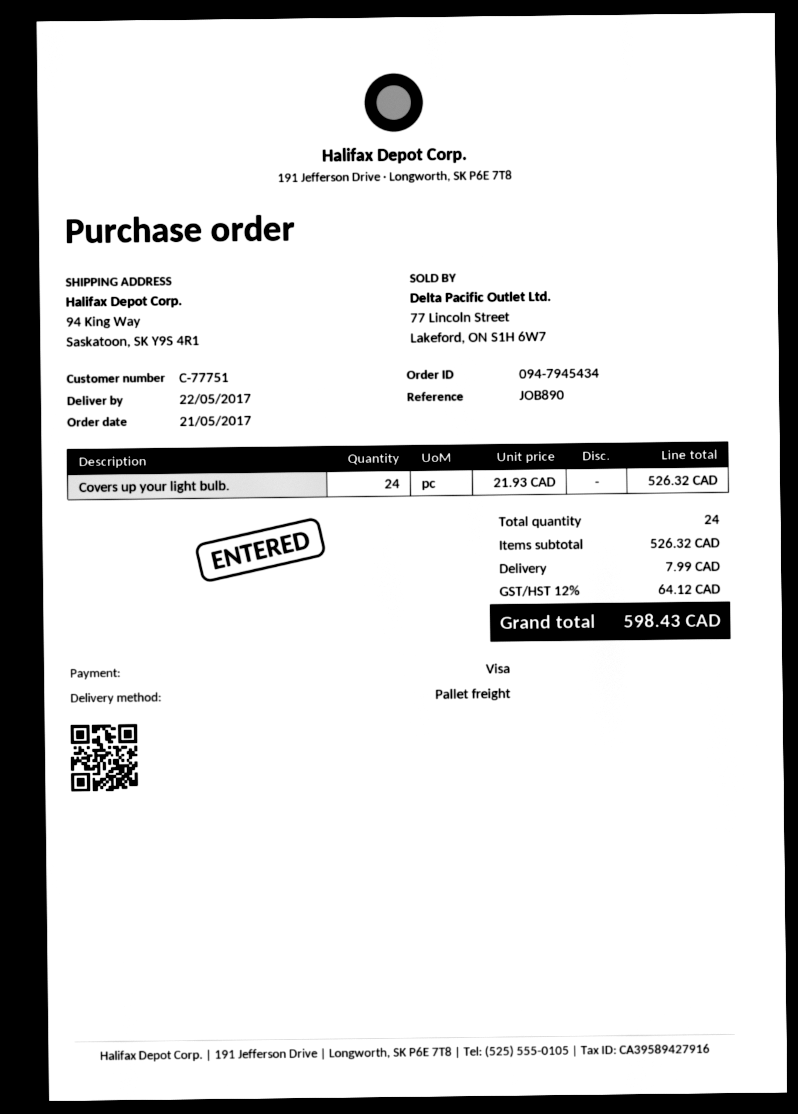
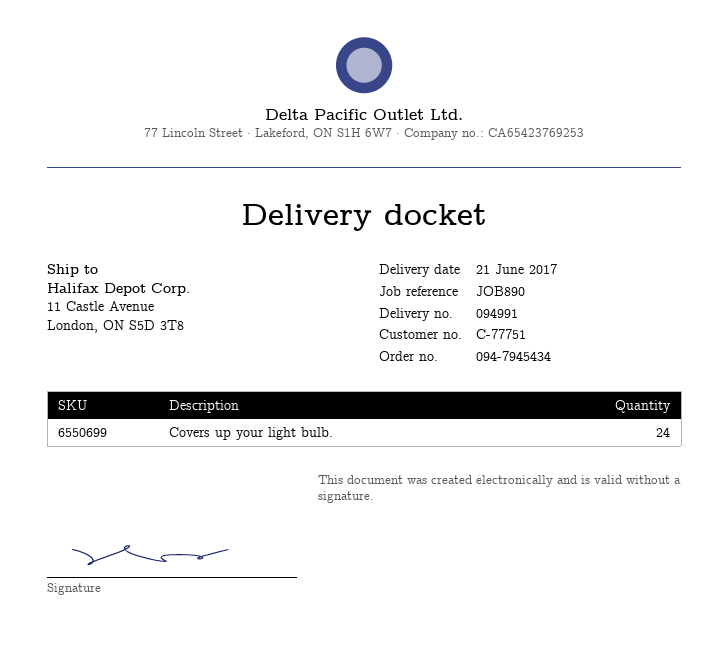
delivery date: 2017-05-22 -> 2017-06-21
ship to: 94 King Way, Saskatoon, SK Y9S 4R1 -> 11 Castle Avenue, London, ON S5D 3T8

